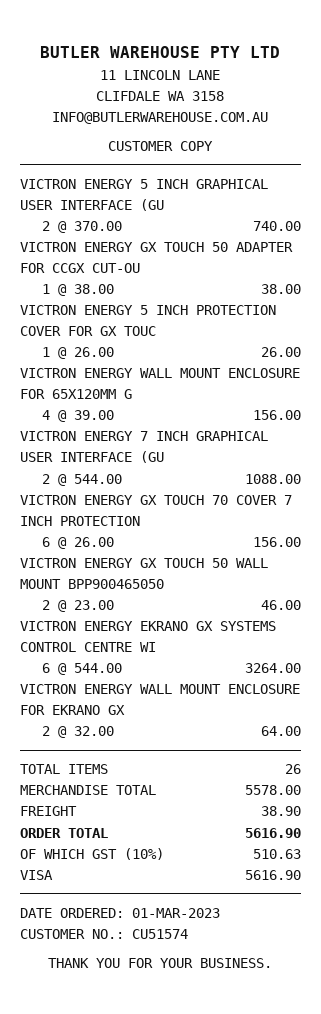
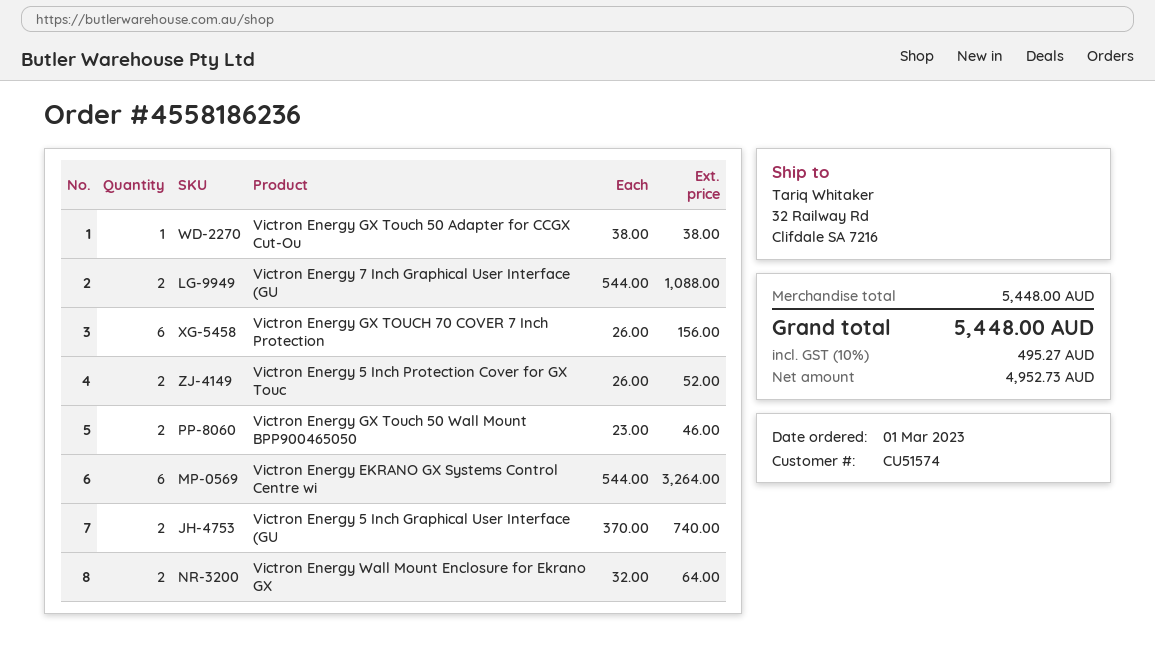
VICTRON ENERGY 5 INCH PROTECTION COVER FOR GX TOUC: 1 x 26.00 = 26.00 -> 2 x 26.00 = 52.00
VICTRON ENERGY WALL MOUNT ENCLOSURE FOR 65X120MM G: 4 x 39.00 = 156.00 -> none
subtotal: 5578.00 -> 5448.00
shipping: 38.90 -> none
tax: 10% = 510.63 -> 10% = 495.27
total: 5616.90 -> 5448.00

